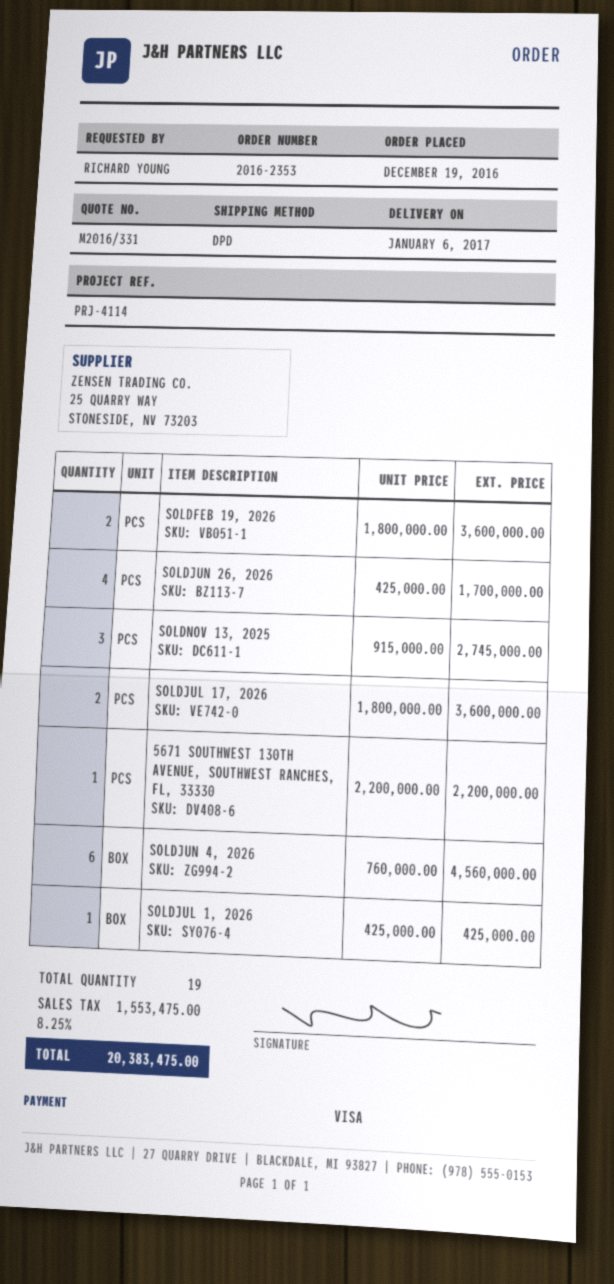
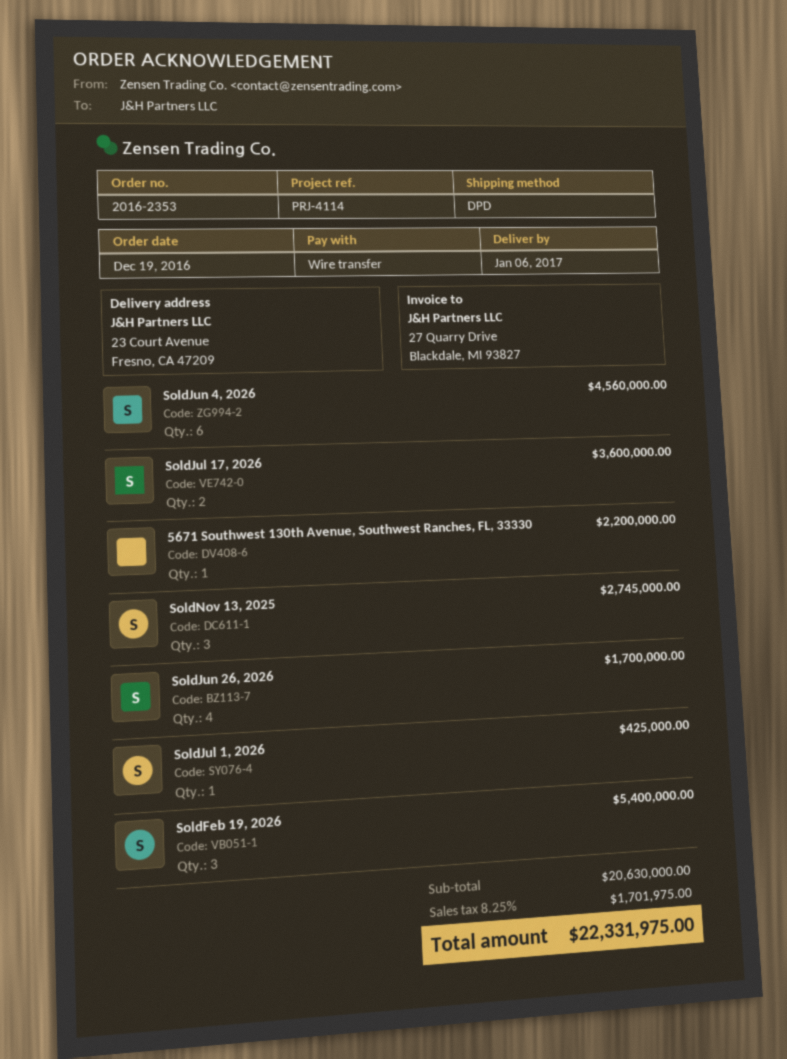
payment method: Visa -> bank transfer
SOLDFEB 19, 2026: 2 for 3600000.00 -> 3 for 5400000.00
tax: 8.25% = 1553475.00 -> 8.25% = 1701975.00
total: 20383475.00 -> 22331975.00

